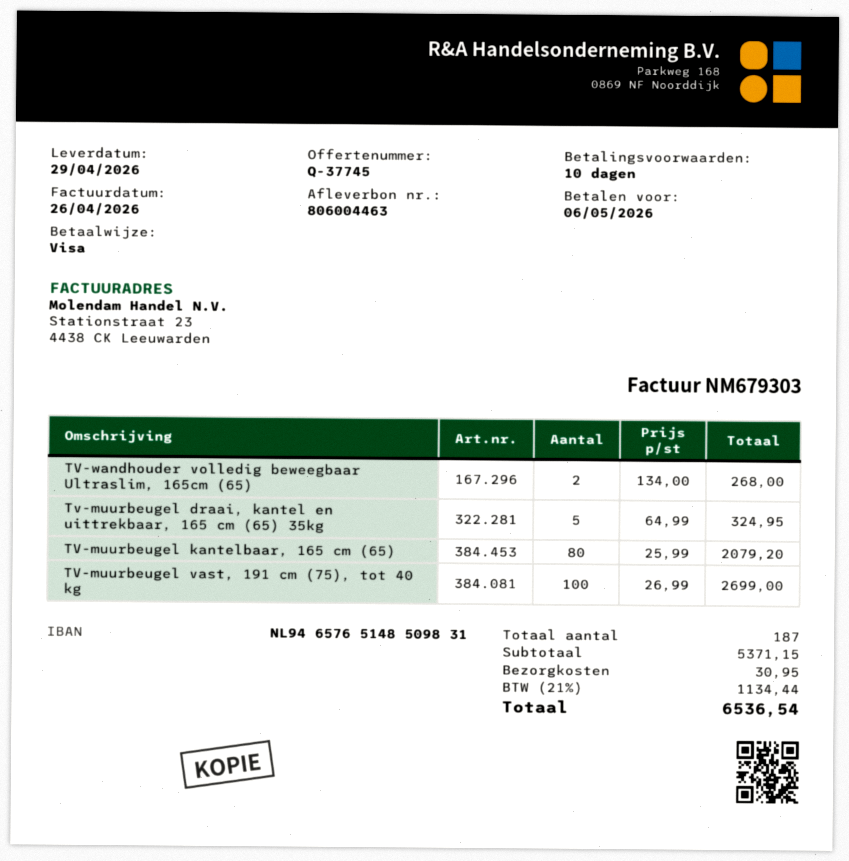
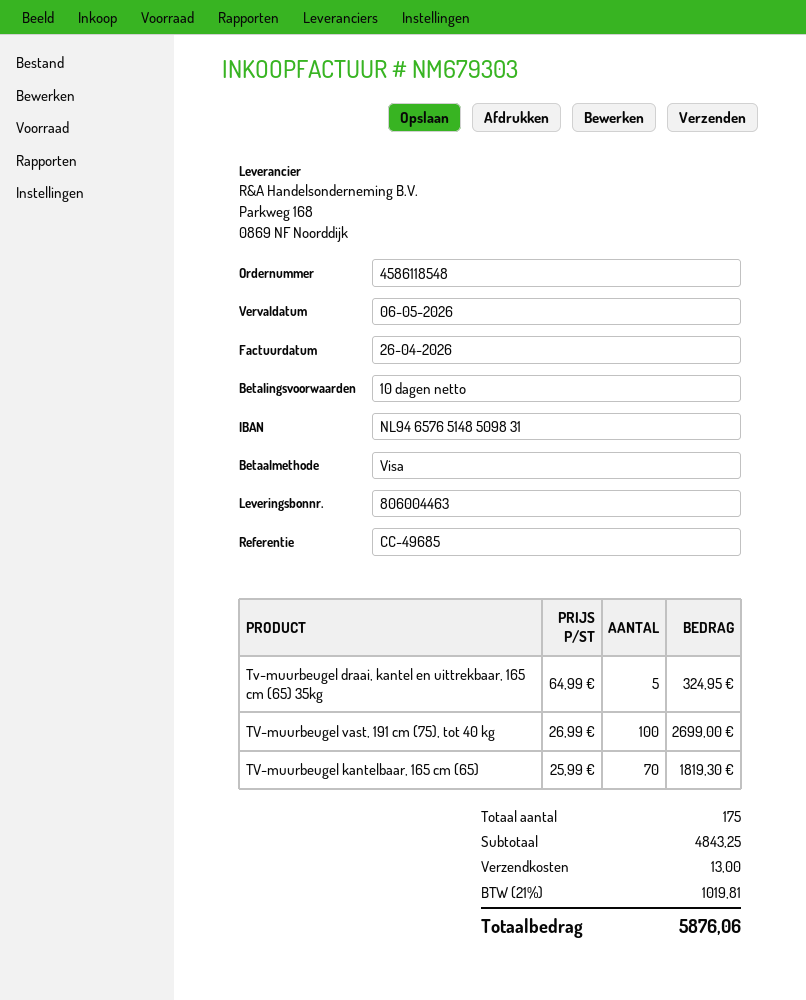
TV-wandhouder volledig beweegbaar Ultraslim, 165cm (65): 2 x 134.00 = 268.00 -> none
TV-muurbeugel kantelbaar, 165 cm (65): 80 x 25.99 = 2079.20 -> 70 x 25.99 = 1819.30
total quantity: 187 -> 175
subtotal: 5371.15 -> 4843.25
shipping: 30.95 -> 13.00
tax: 21% = 1134.44 -> 21% = 1019.81
total: 6536.54 -> 5876.06

